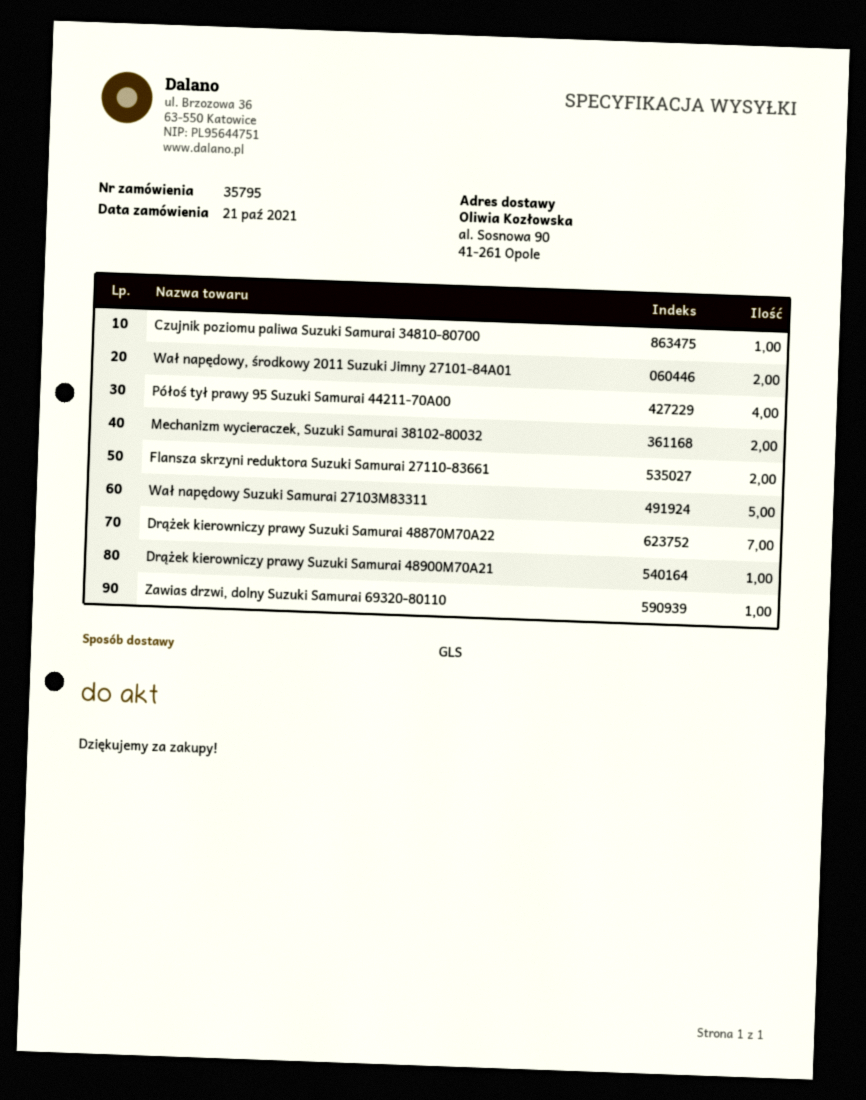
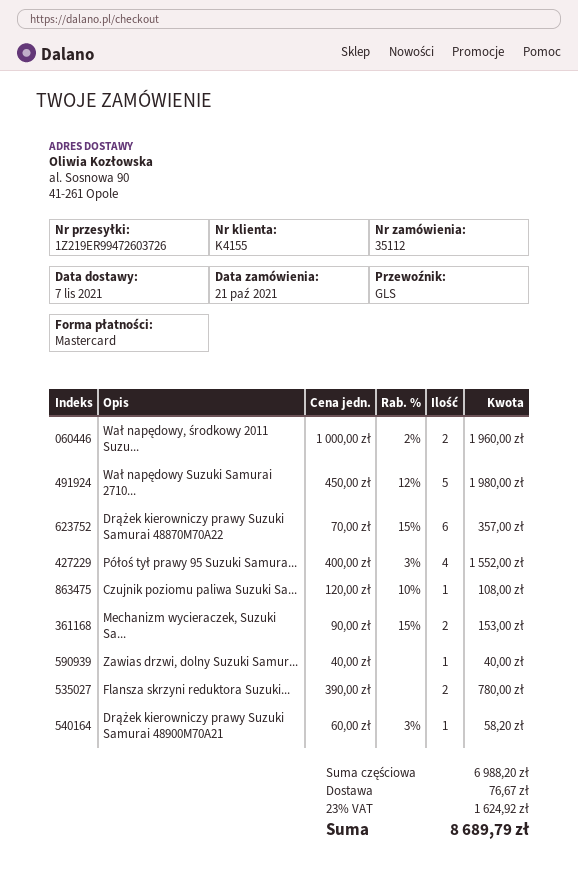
order number: 35795 -> 35112
Drążek kierowniczy prawy Suzuki Samurai 48870M70A22: 7 -> 6

